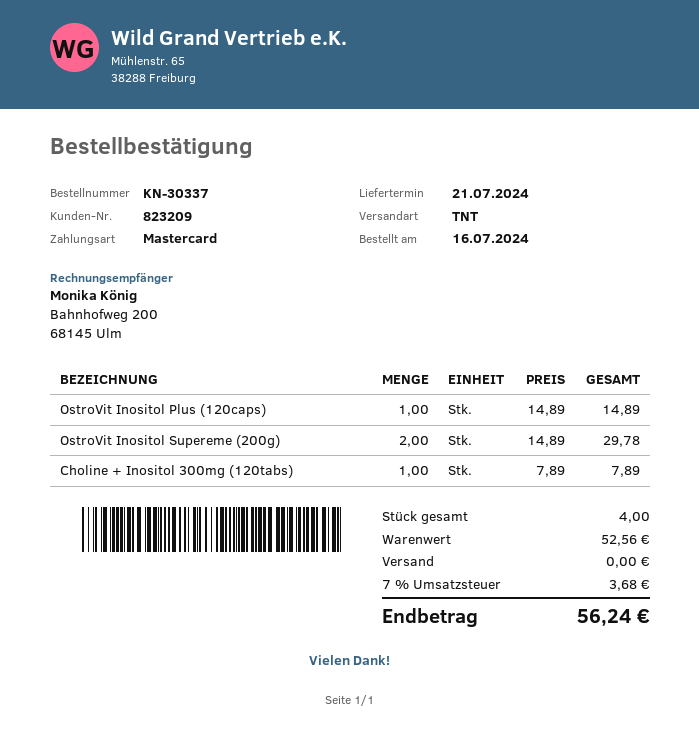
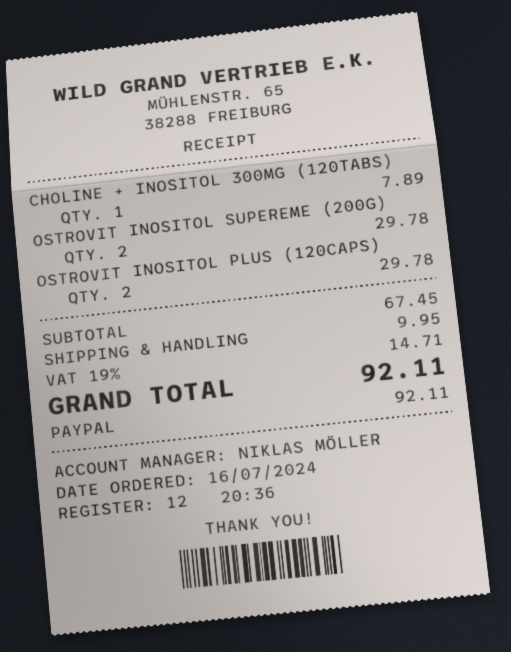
payment method: Mastercard -> PayPal
OstroVit Inositol Plus (120caps): 1 for 14.89 -> 2 for 29.78
subtotal: 52.56 -> 67.45
shipping: 0.00 -> 9.95
tax: 7% = 3.68 -> 19% = 14.71
total: 56.24 -> 92.11

